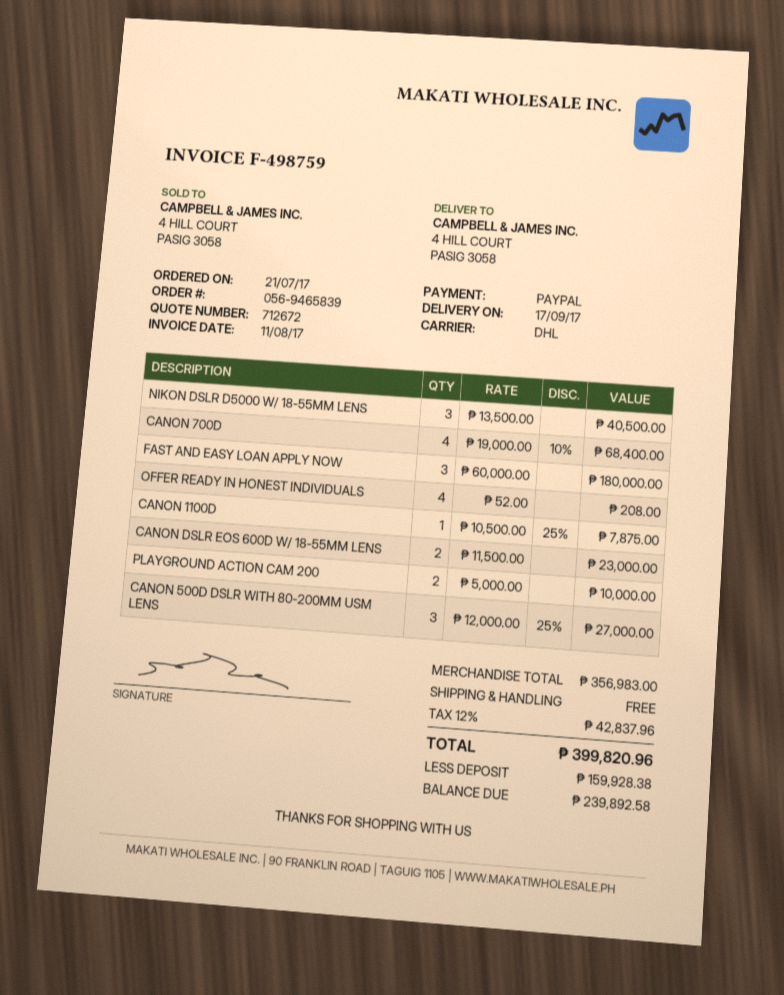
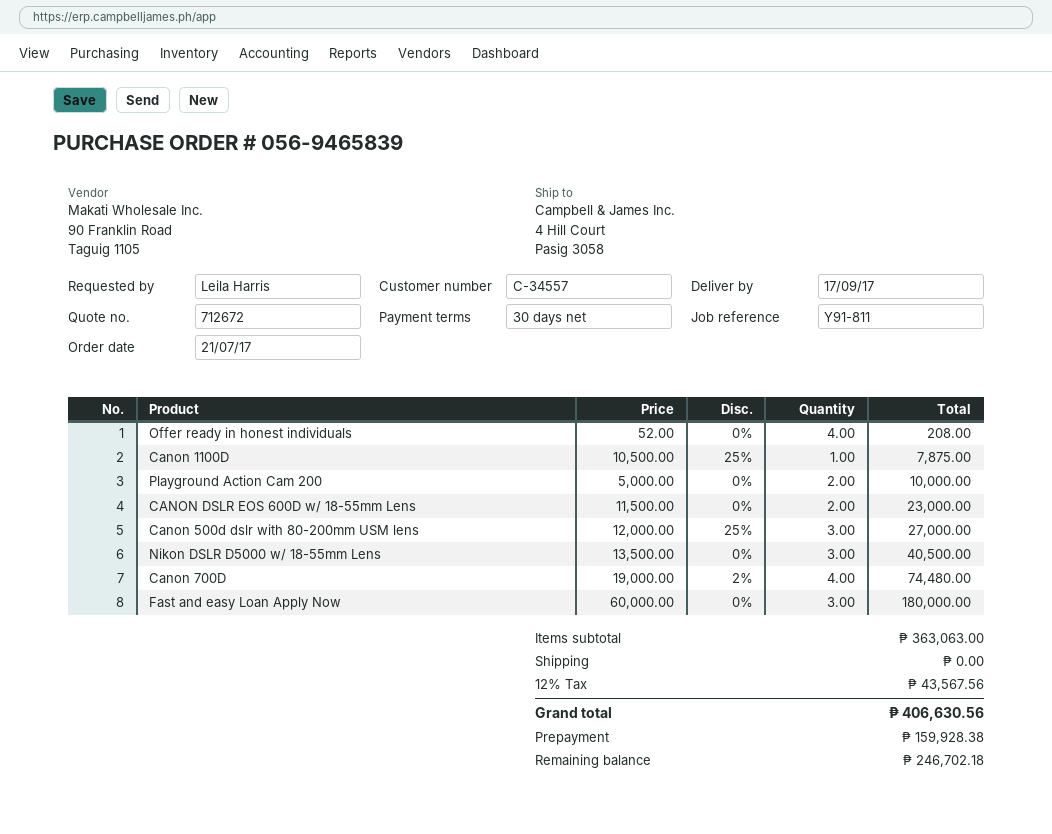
CANON 700D: 4 x 19000.00 - 10% = 68400.00 -> 4 x 19000.00 - 2% = 74480.00
subtotal: 356983.00 -> 363063.00
tax: 12% = 42837.96 -> 12% = 43567.56
total: 399820.96 -> 406630.56
balance: 239892.58 -> 246702.18

